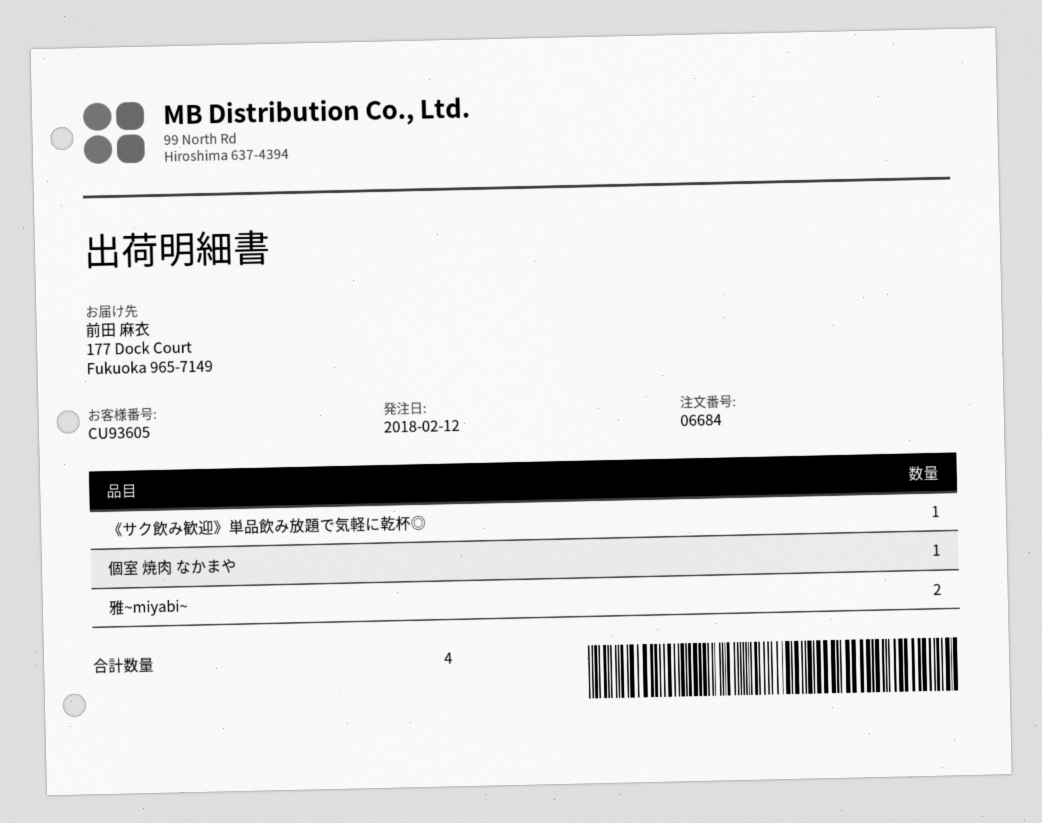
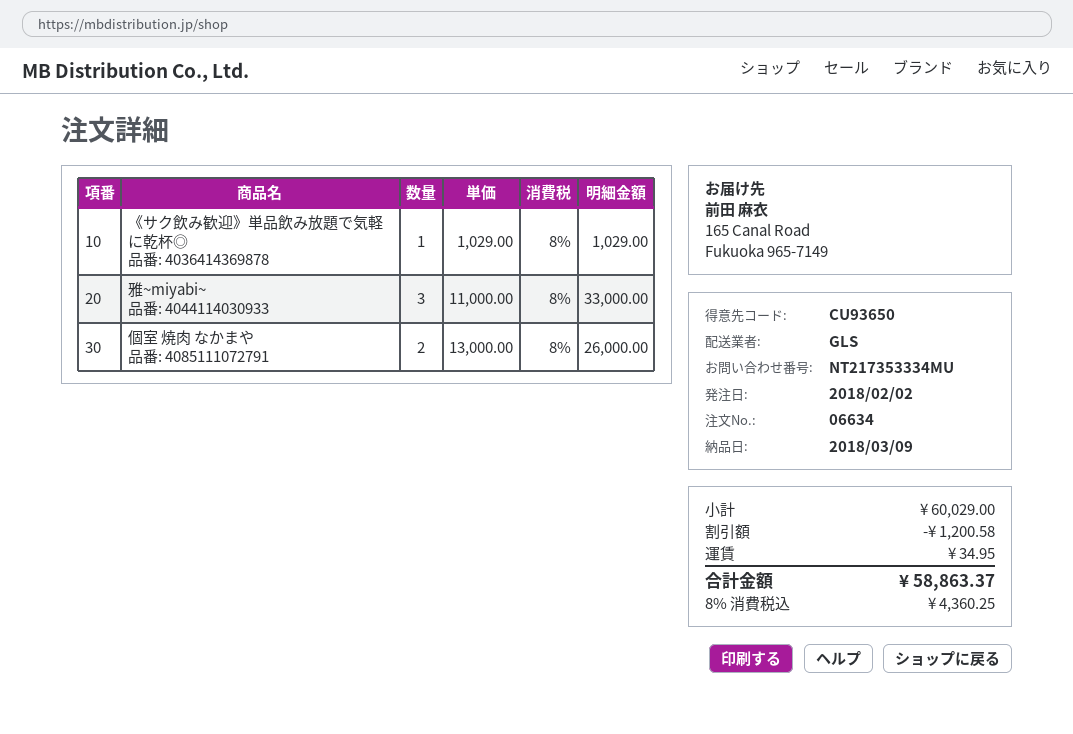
order number: 06684 -> 06634
order date: 2018-02-12 -> 2018-02-02
customer number: CU93605 -> CU93650
ship to: 177 Dock Court, Fukuoka 965-7149 -> 165 Canal Road, Fukuoka 965-7149
個室 焼肉 なかまや: 1 -> 2
雅~miyabi~: 2 -> 3

